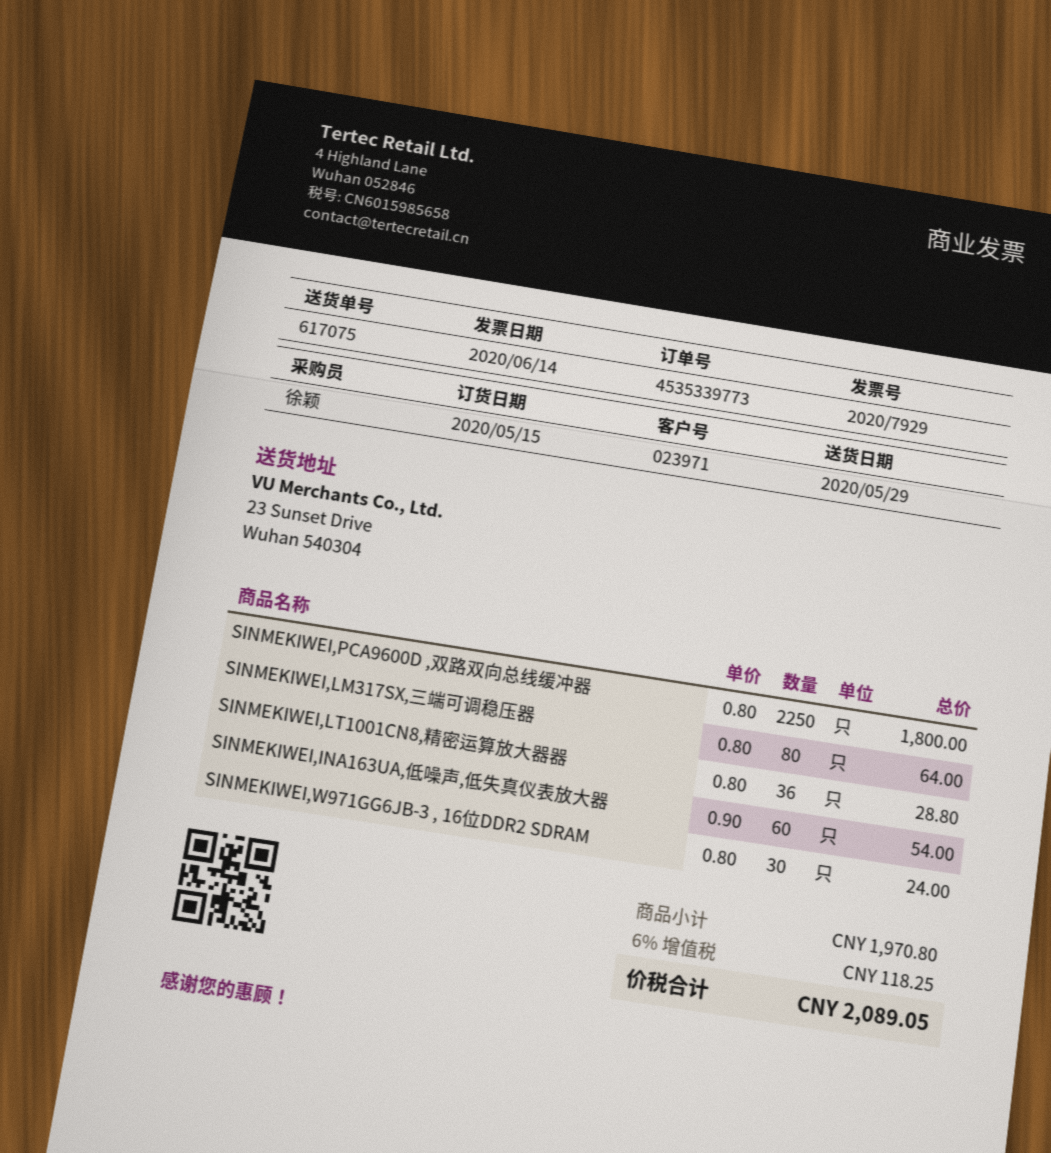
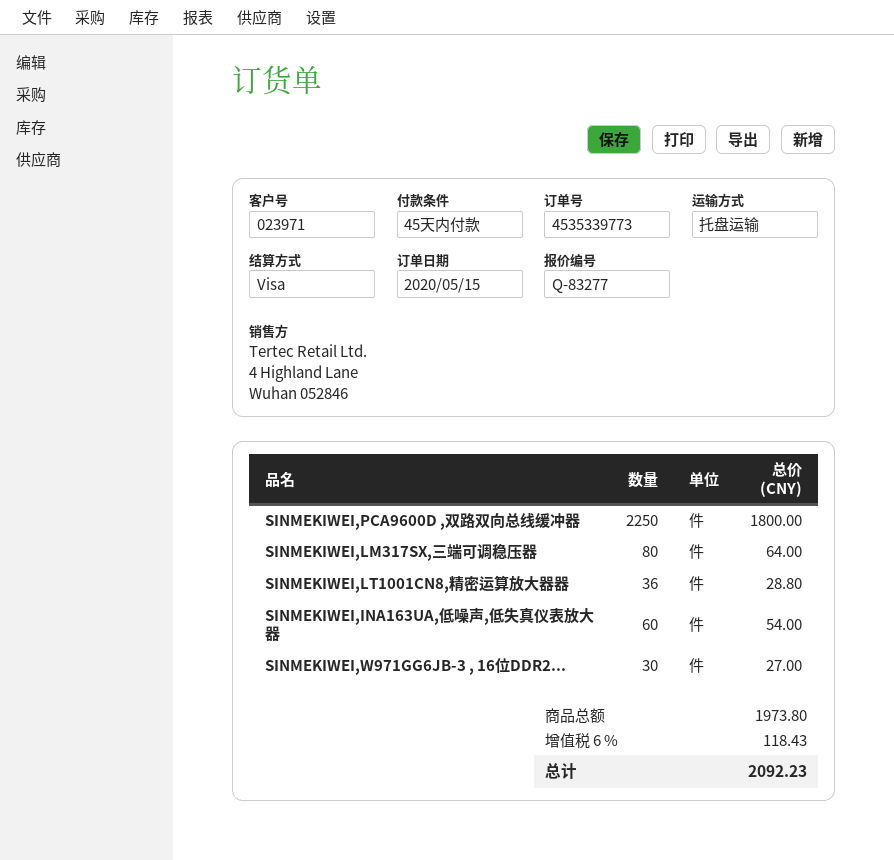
SINMEKIWEI,W971GG6JB-3 , 16位DDR2 SDRAM: 30 for 24.00 -> 30 for 27.00
subtotal: 1970.80 -> 1973.80
tax: 6% = 118.25 -> 6% = 118.43
total: 2089.05 -> 2092.23

